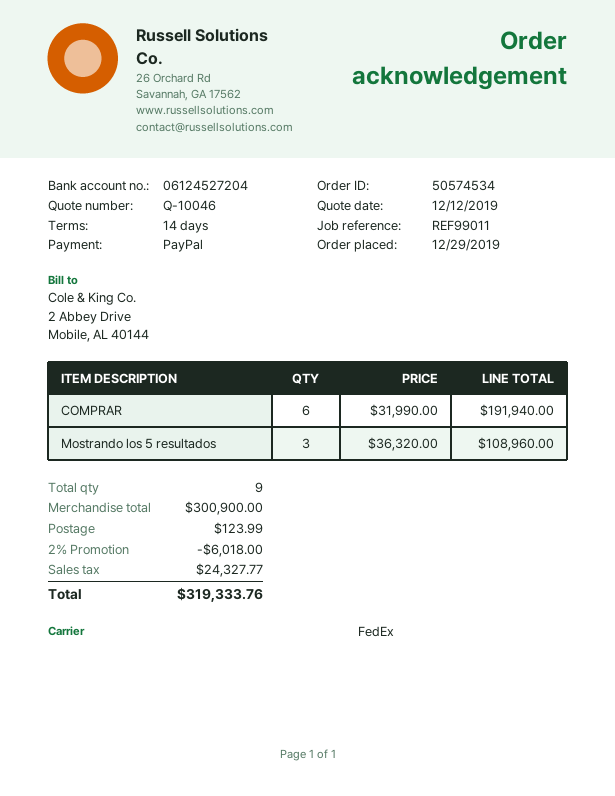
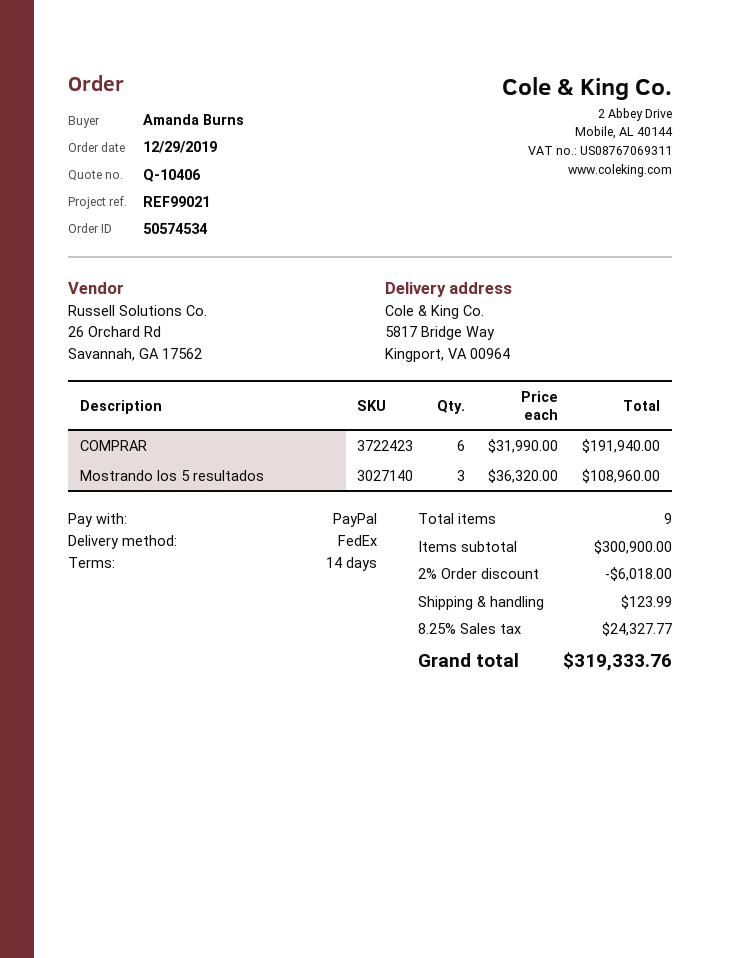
quote number: Q-10046 -> Q-10406
reference: REF99011 -> REF99021

